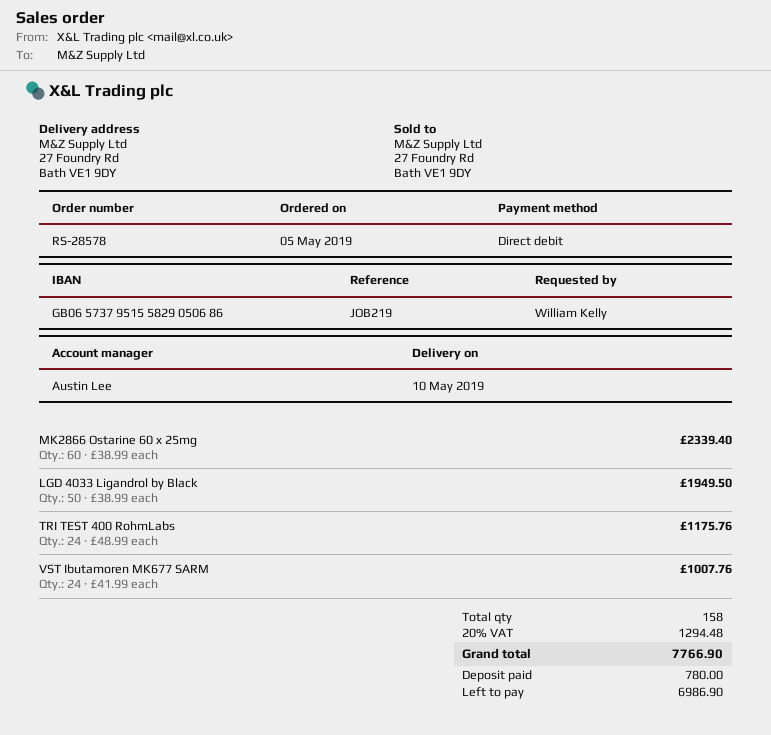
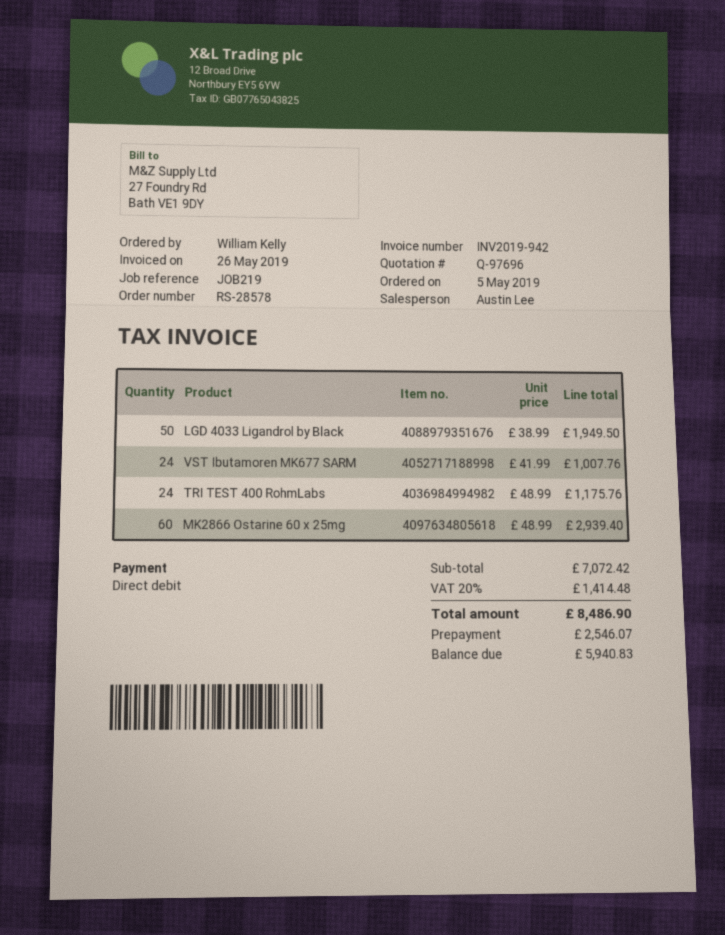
MK2866 Ostarine 60 x 25mg: 60 x 38.99 = 2339.40 -> 60 x 48.99 = 2939.40
tax: 20% = 1294.48 -> 20% = 1414.48
total: 7766.90 -> 8486.90
deposit: 780.00 -> 2546.07
balance: 6986.90 -> 5940.83

